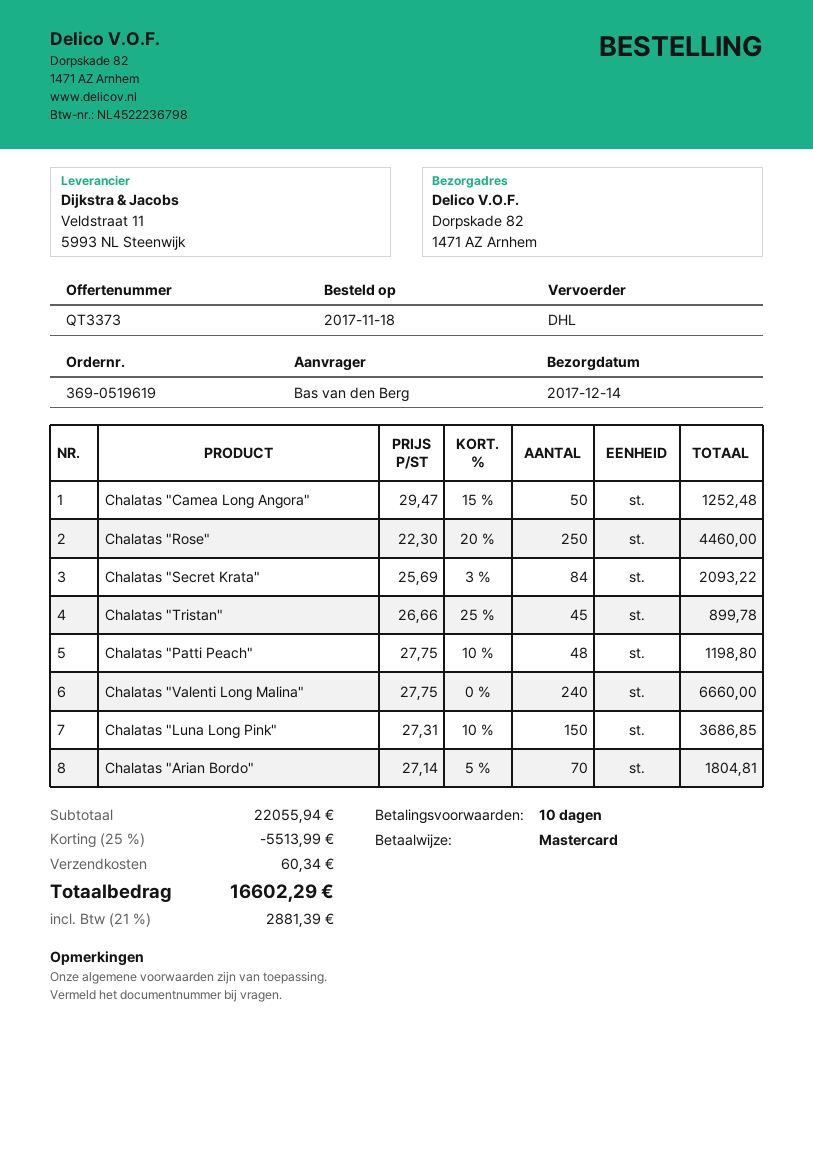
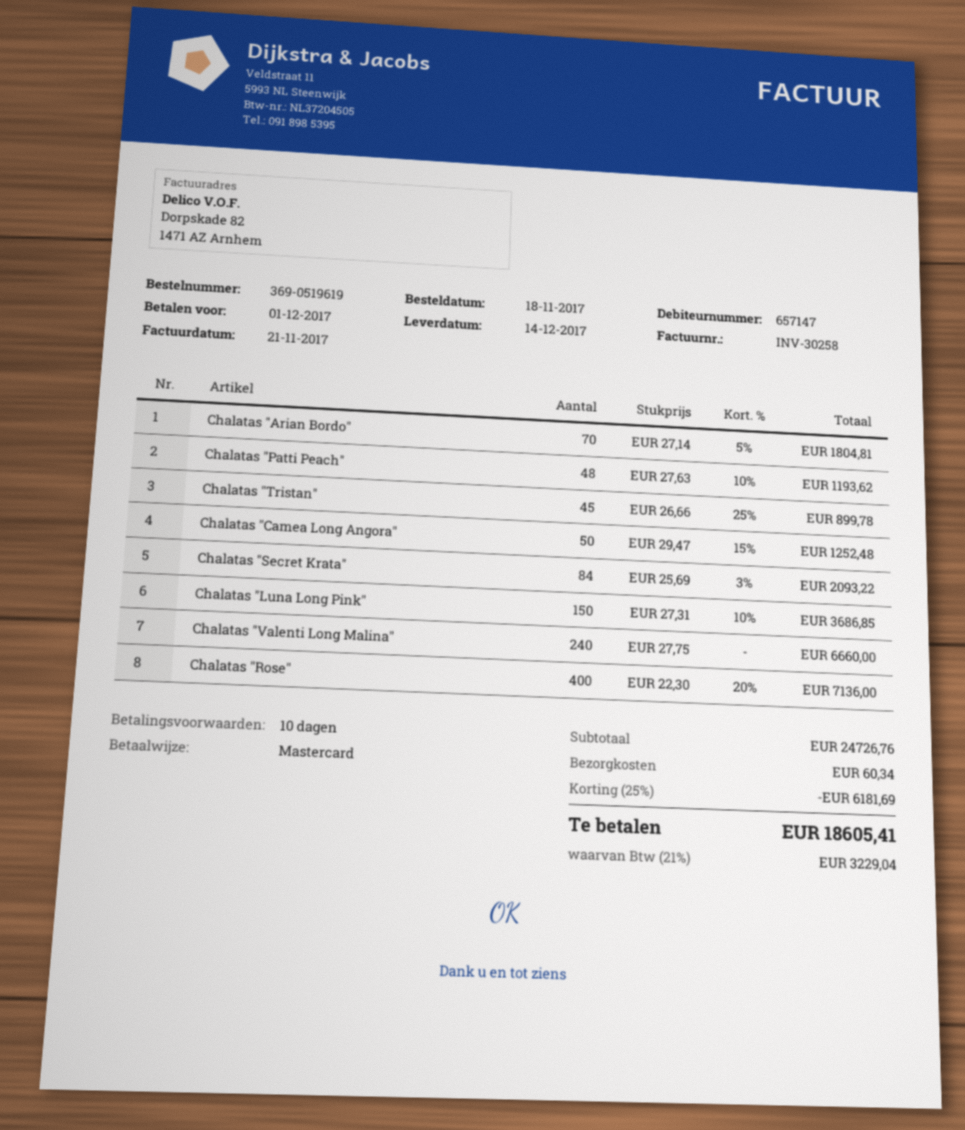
Chalatas "Rose": 250 x 22.30 - 20% = 4460.00 -> 400 x 22.30 - 20% = 7136.00
Chalatas "Patti Peach": 48 x 27.75 - 10% = 1198.80 -> 48 x 27.63 - 10% = 1193.62
subtotal: 22055.94 -> 24726.76
discount: 25% = 5513.99 -> 25% = 6181.69
tax: 21% = 2881.39 -> 21% = 3229.04
total: 16602.29 -> 18605.41

